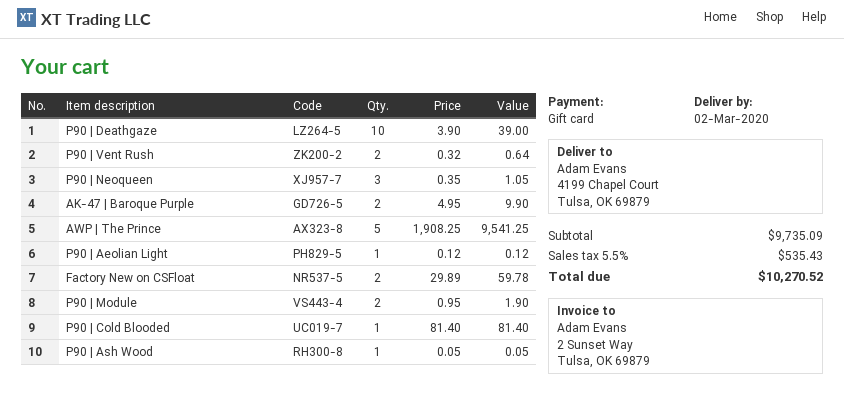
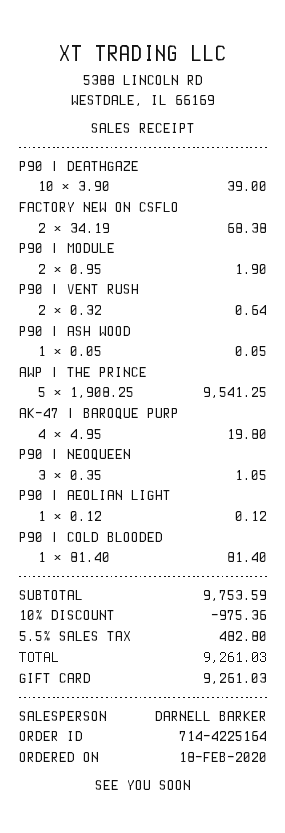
AK-47 | Baroque Purple: 2 x 4.95 = 9.90 -> 4 x 4.95 = 19.80
Factory New on CSFloat: 2 x 29.89 = 59.78 -> 2 x 34.19 = 68.38
subtotal: 9735.09 -> 9753.59
discount: none -> 10% = 975.36
tax: 5.5% = 535.43 -> 5.5% = 482.80
total: 10270.52 -> 9261.03

